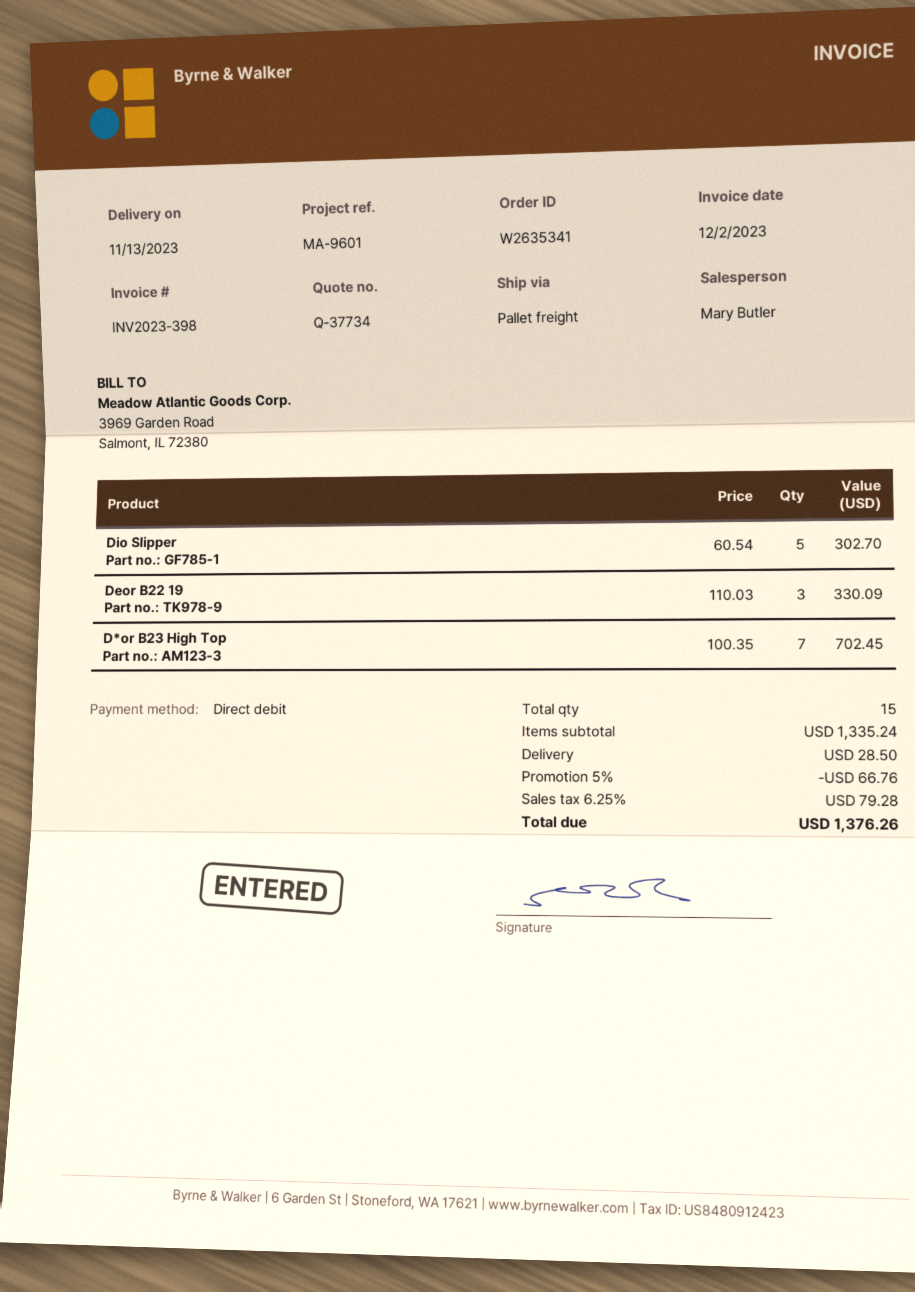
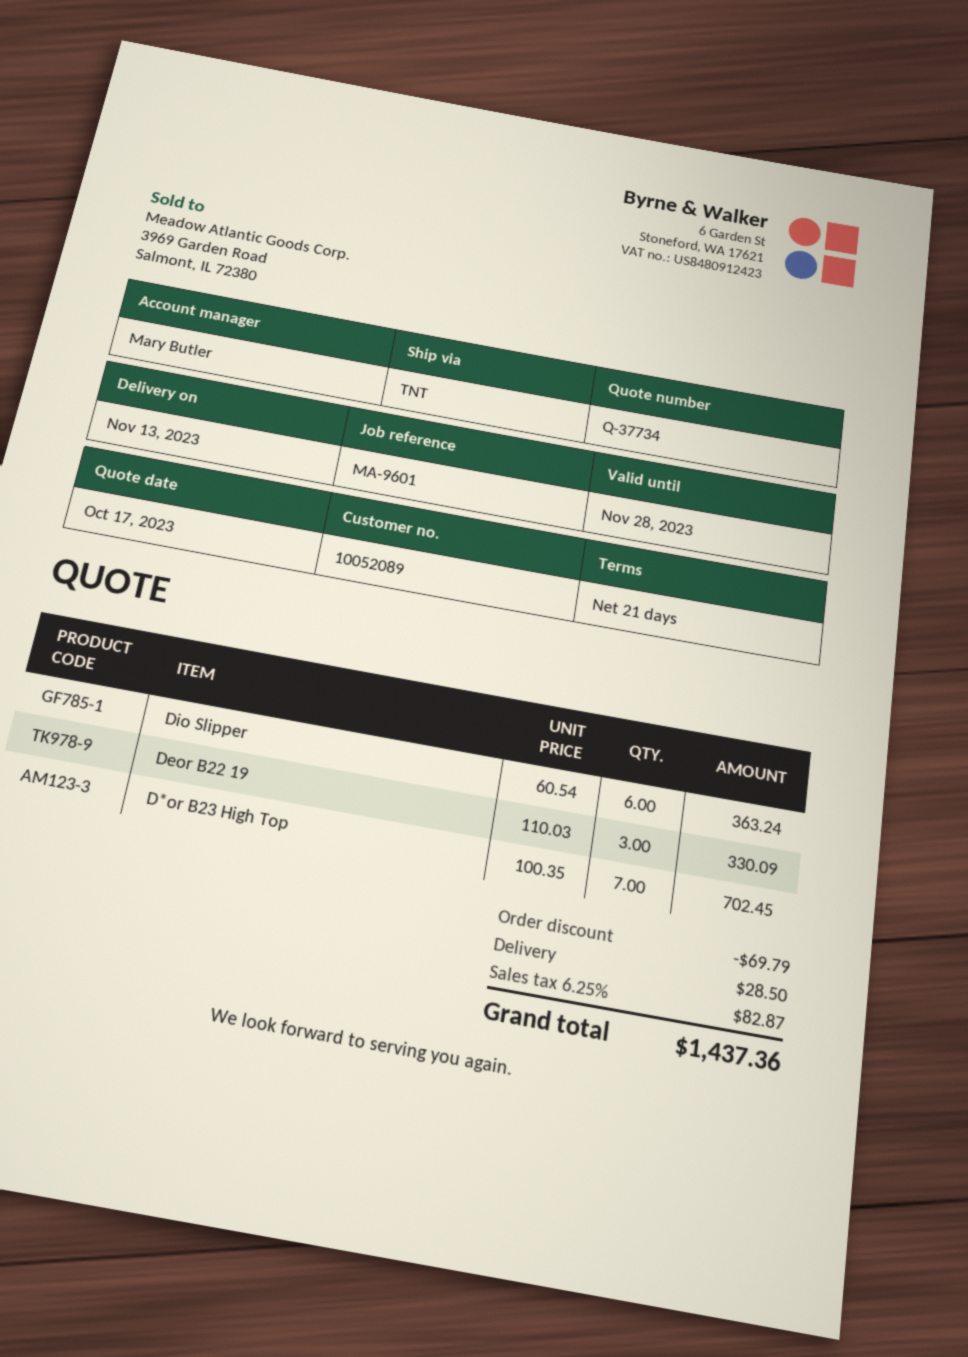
shipping method: pallet freight -> TNT
Dio Slipper: 5 x 60.54 = 302.70 -> 6 x 60.54 = 363.24
discount: 66.76 -> 69.79
tax: 6.25% = 79.28 -> 6.25% = 82.87
total: 1376.26 -> 1437.36

